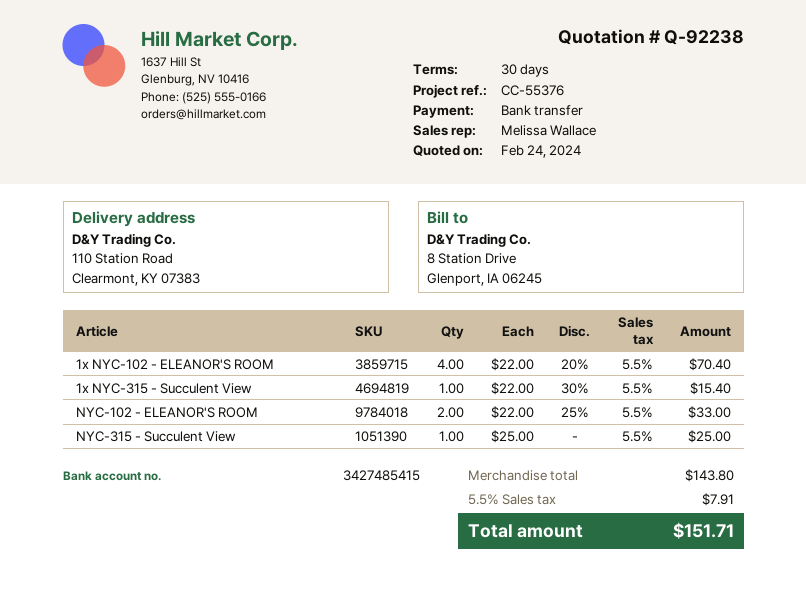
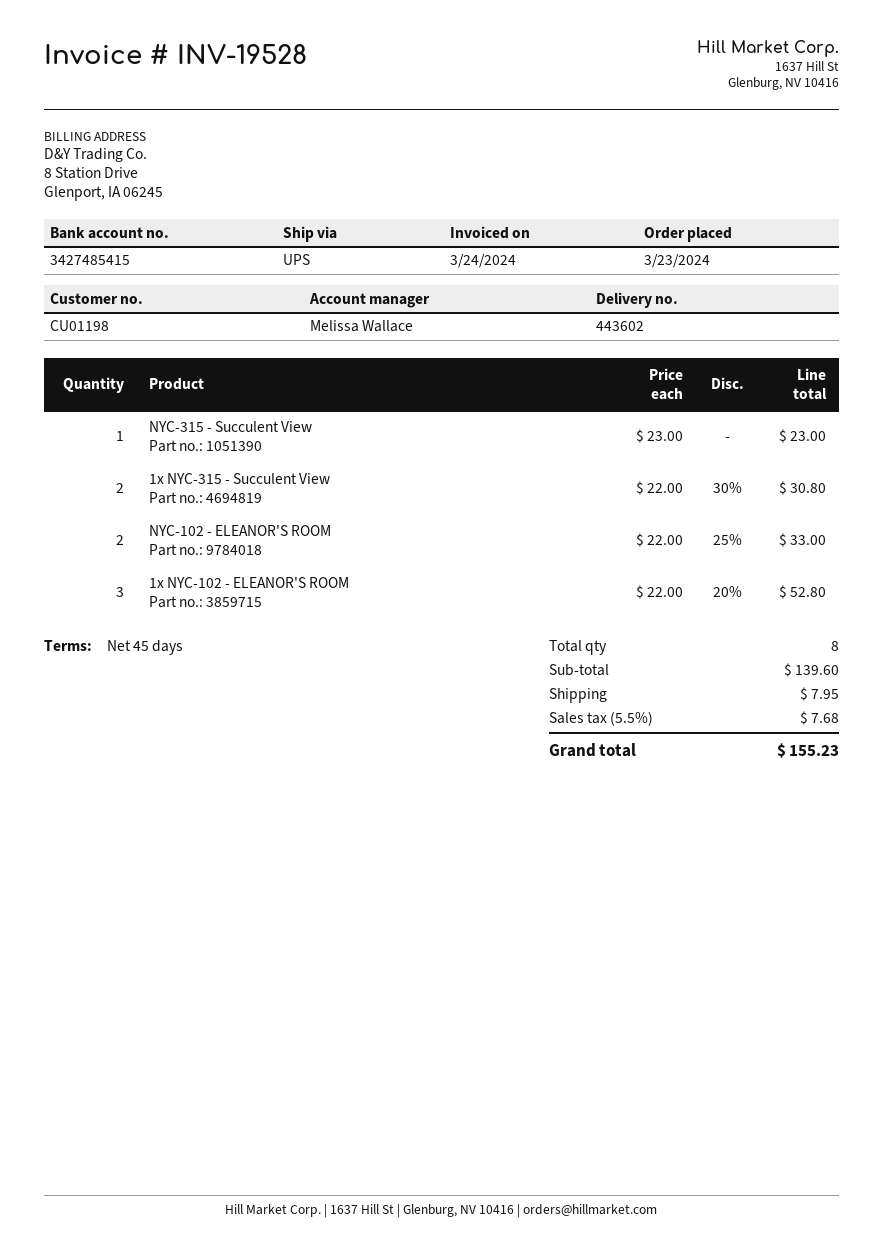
payment terms: 30 days -> 45 days
1x NYC-102 - ELEANOR'S ROOM: 4 x 22.00 - 20% = 70.40 -> 3 x 22.00 - 20% = 52.80
1x NYC-315 - Succulent View: 1 x 22.00 - 30% = 15.40 -> 2 x 22.00 - 30% = 30.80
NYC-315 - Succulent View: 1 x 25.00 = 25.00 -> 1 x 23.00 = 23.00
subtotal: 143.80 -> 139.60
shipping: none -> 7.95
tax: 5.5% = 7.91 -> 5.5% = 7.68
total: 151.71 -> 155.23

